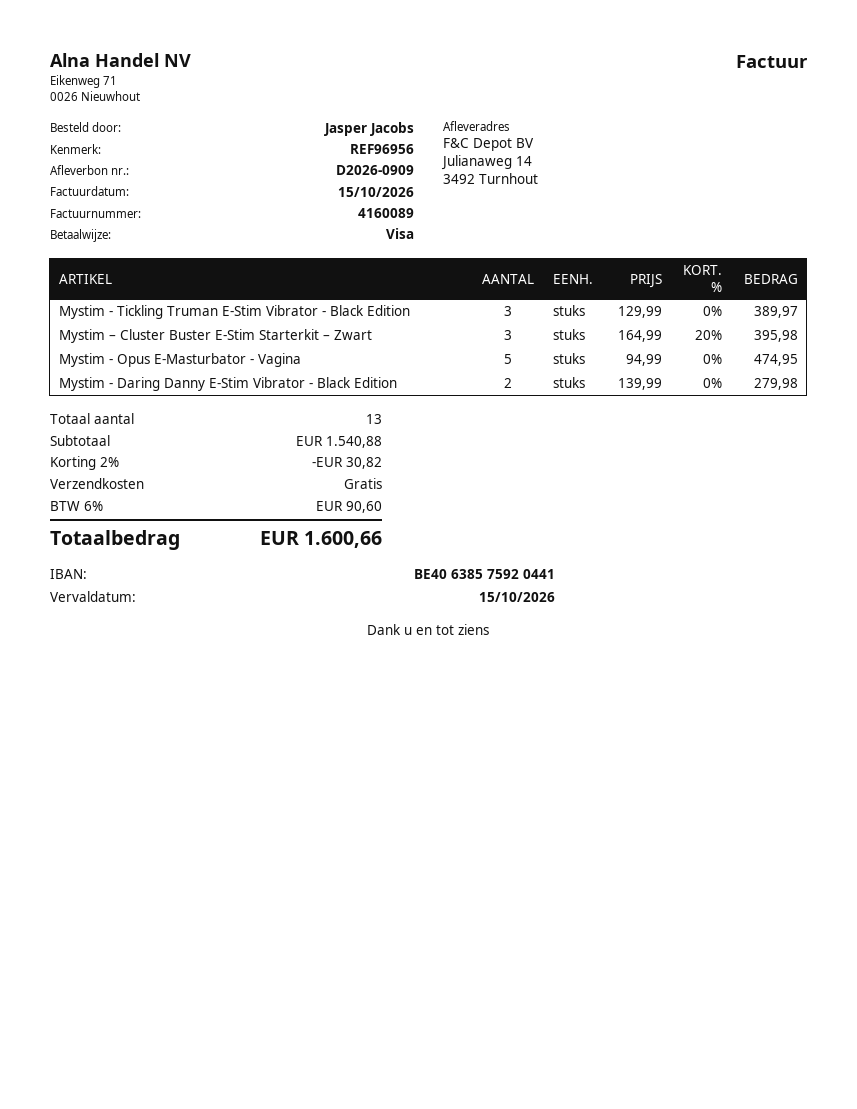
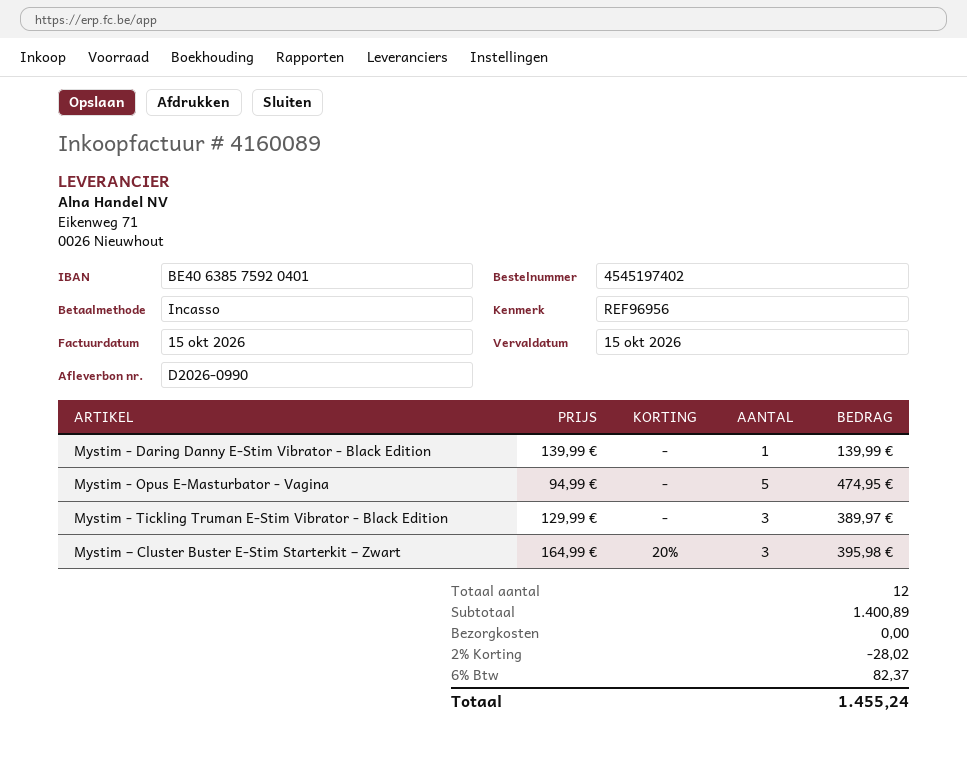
delivery note number: D2026-0909 -> D2026-0990
payment method: Visa -> direct debit
bank account: BE40638575920441 -> BE40638575920401
Mystim - Daring Danny E-Stim Vibrator - Black Edition: 2 x 139.99 = 279.98 -> 1 x 139.99 = 139.99
total quantity: 13 -> 12
subtotal: 1540.88 -> 1400.89
discount: 2% = 30.82 -> 2% = 28.02
tax: 6% = 90.60 -> 6% = 82.37
total: 1600.66 -> 1455.24

